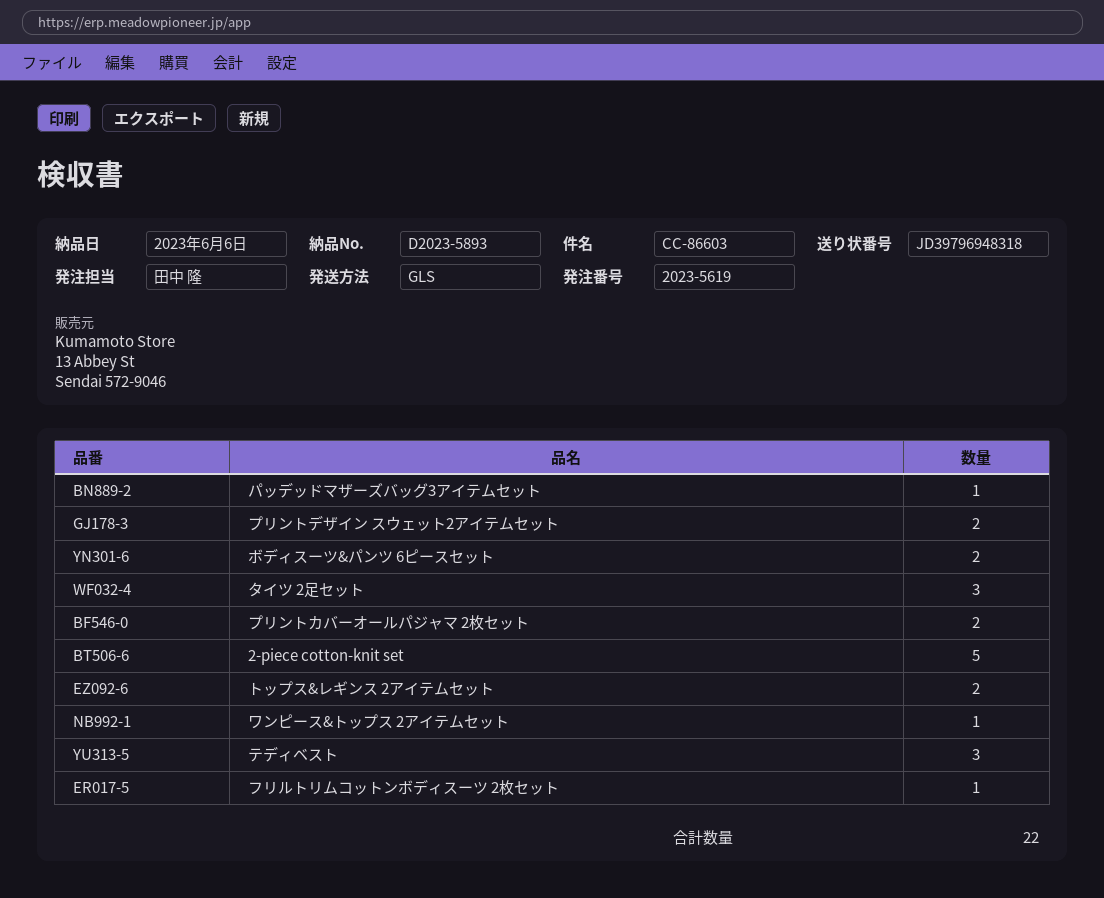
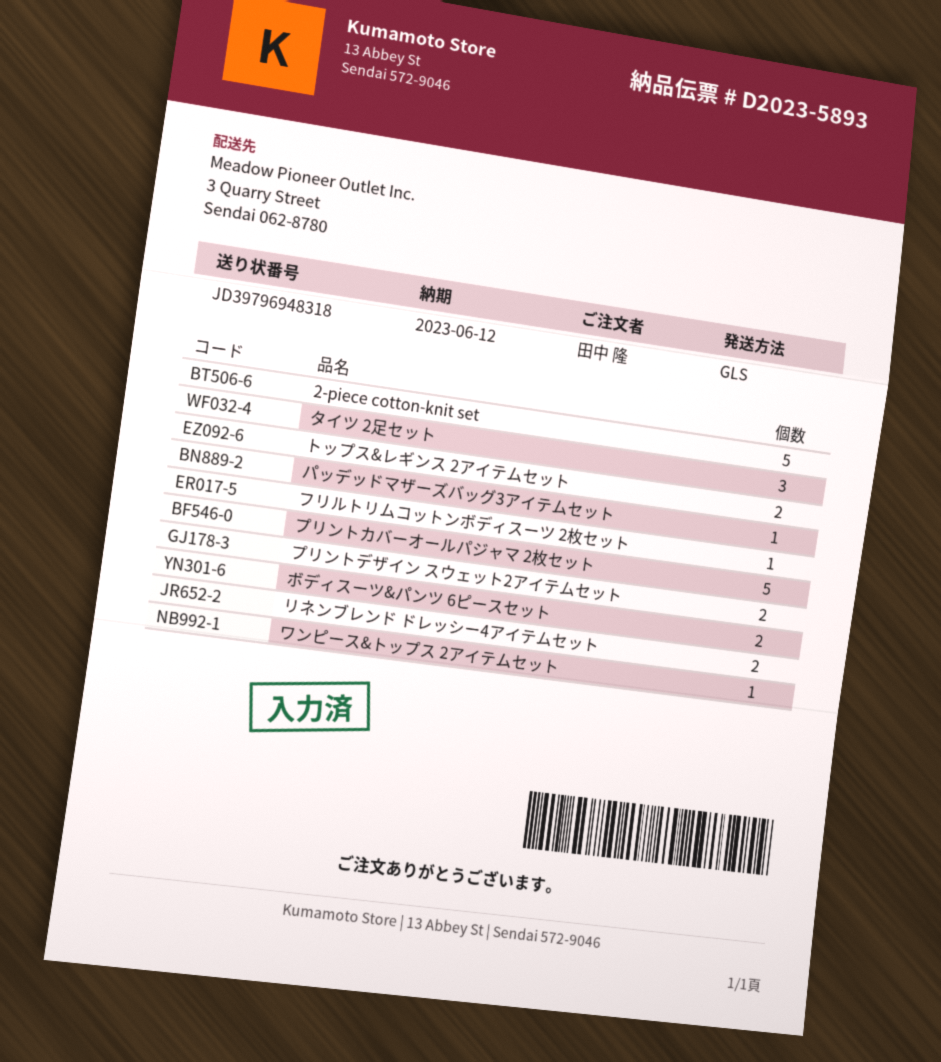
delivery date: 2023-06-06 -> 2023-06-12
プリントカバーオールパジャマ 2枚セット: 2 -> 5
テディベスト: 3 -> none
リネンブレンド ドレッシー4アイテムセット: none -> 2

